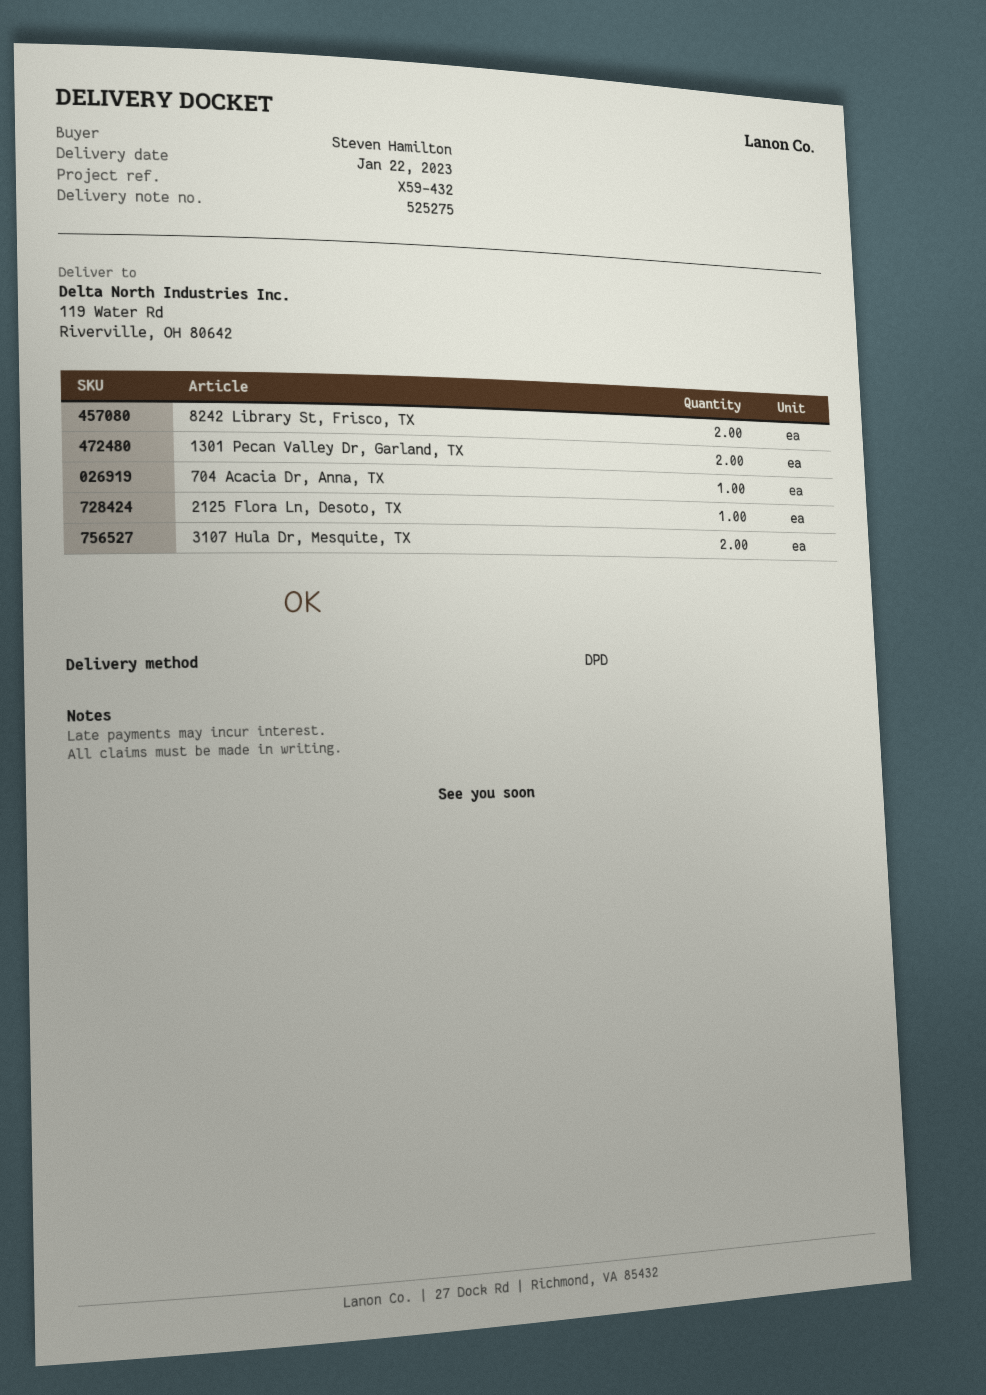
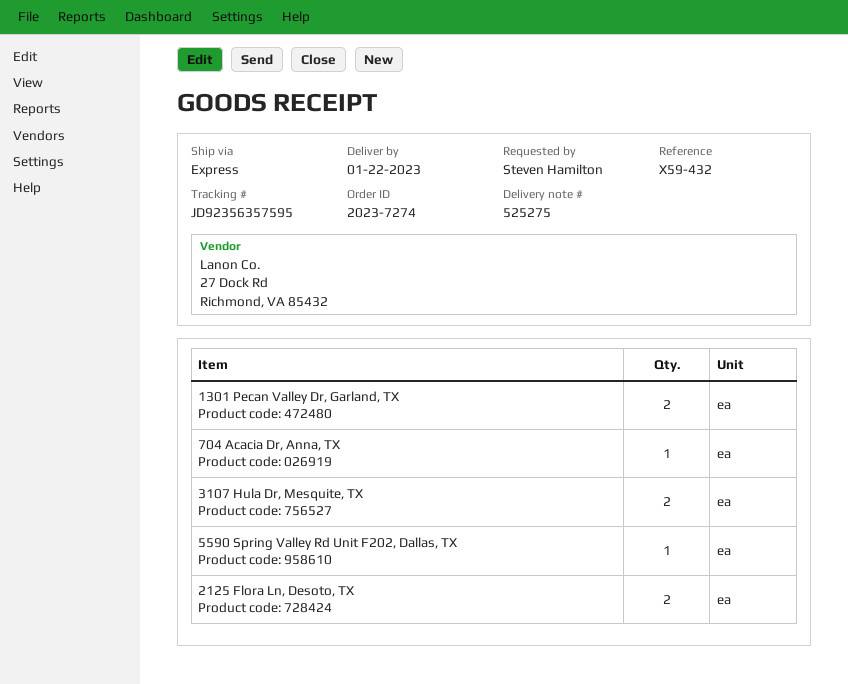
shipping method: DPD -> express
8242 Library St, Frisco, TX: 2 -> none
2125 Flora Ln, Desoto, TX: 1 -> 2
5590 Spring Valley Rd Unit F202, Dallas, TX: none -> 1

